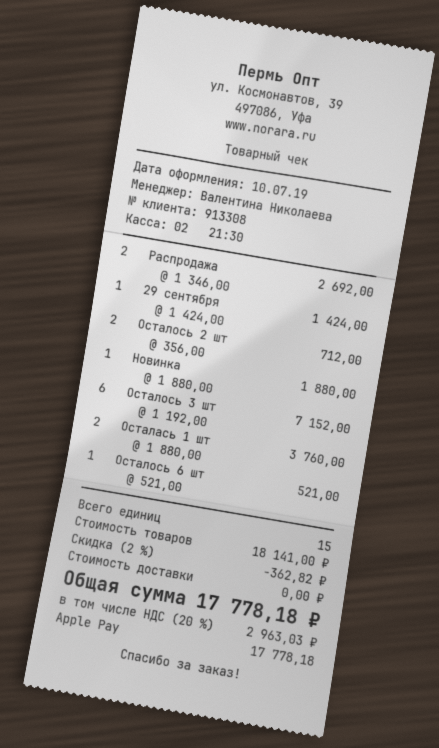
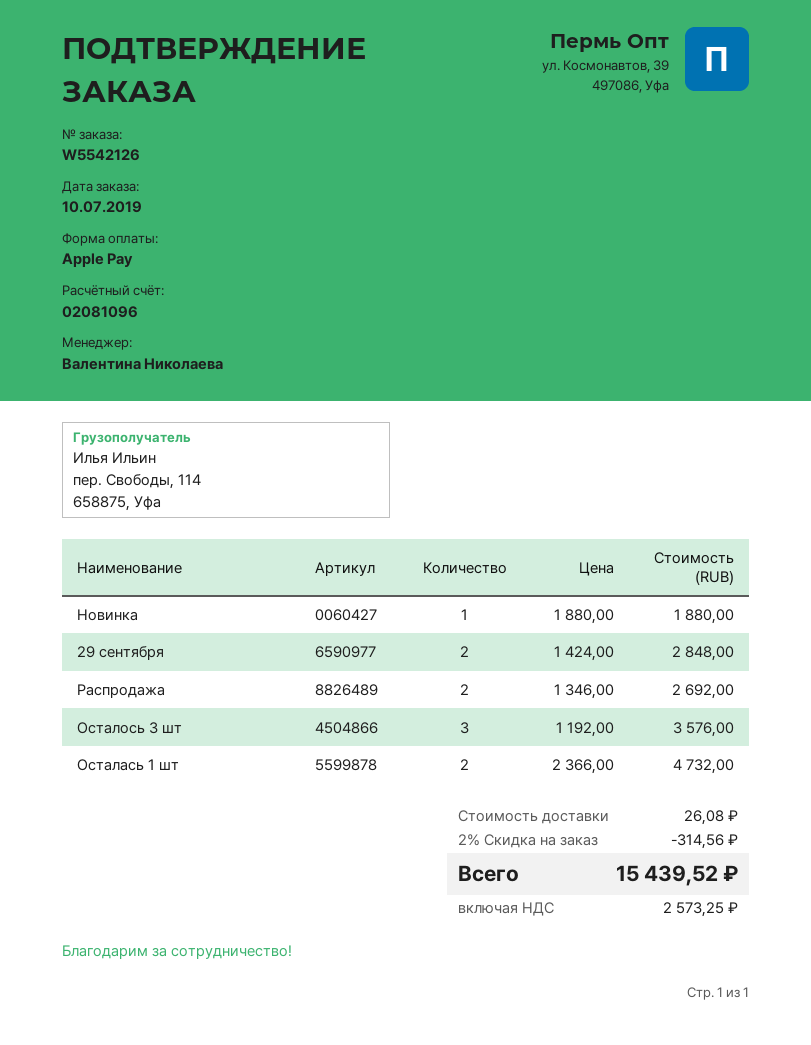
29 сентября: 1 x 1424.00 = 1424.00 -> 2 x 1424.00 = 2848.00
Осталось 2 шт: 2 x 356.00 = 712.00 -> none
Осталось 3 шт: 6 x 1192.00 = 7152.00 -> 3 x 1192.00 = 3576.00
Осталась 1 шт: 2 x 1880.00 = 3760.00 -> 2 x 2366.00 = 4732.00
Осталось 6 шт: 1 x 521.00 = 521.00 -> none
discount: 2% = 362.82 -> 2% = 314.56
shipping: 0.00 -> 26.08
tax: 2963.03 -> 2573.25
total: 17778.18 -> 15439.52

